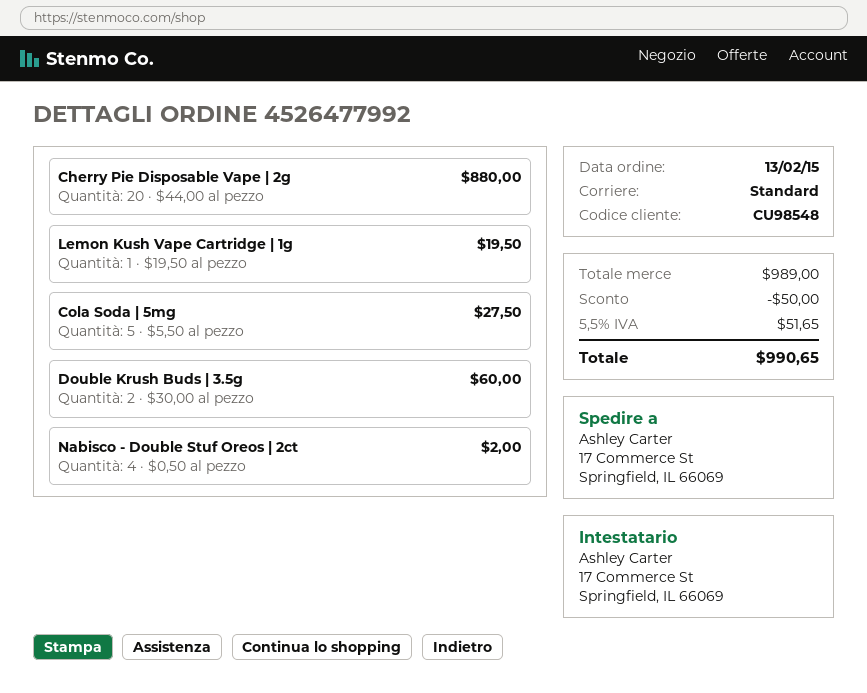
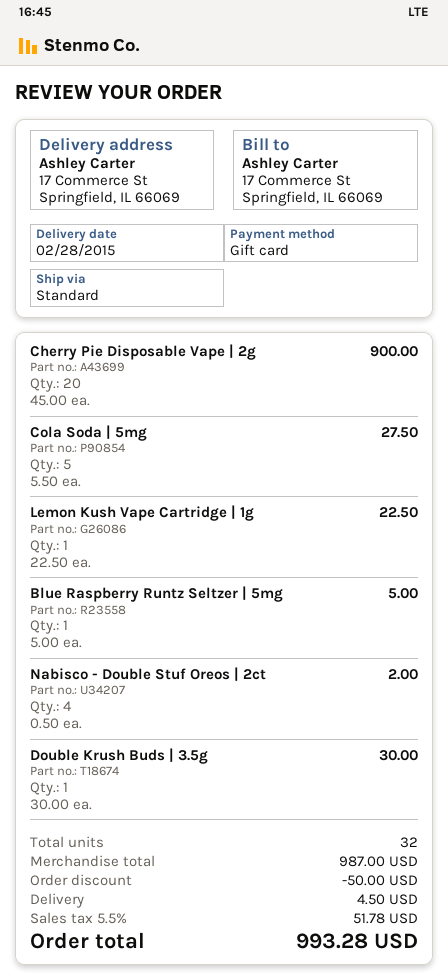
Cherry Pie Disposable Vape | 2g: 20 x 44.00 = 880.00 -> 20 x 45.00 = 900.00
Lemon Kush Vape Cartridge | 1g: 1 x 19.50 = 19.50 -> 1 x 22.50 = 22.50
Double Krush Buds | 3.5g: 2 x 30.00 = 60.00 -> 1 x 30.00 = 30.00
Blue Raspberry Runtz Seltzer | 5mg: none -> 1 x 5.00 = 5.00
subtotal: 989.00 -> 987.00
shipping: none -> 4.50
tax: 5.5% = 51.65 -> 5.5% = 51.78
total: 990.65 -> 993.28

